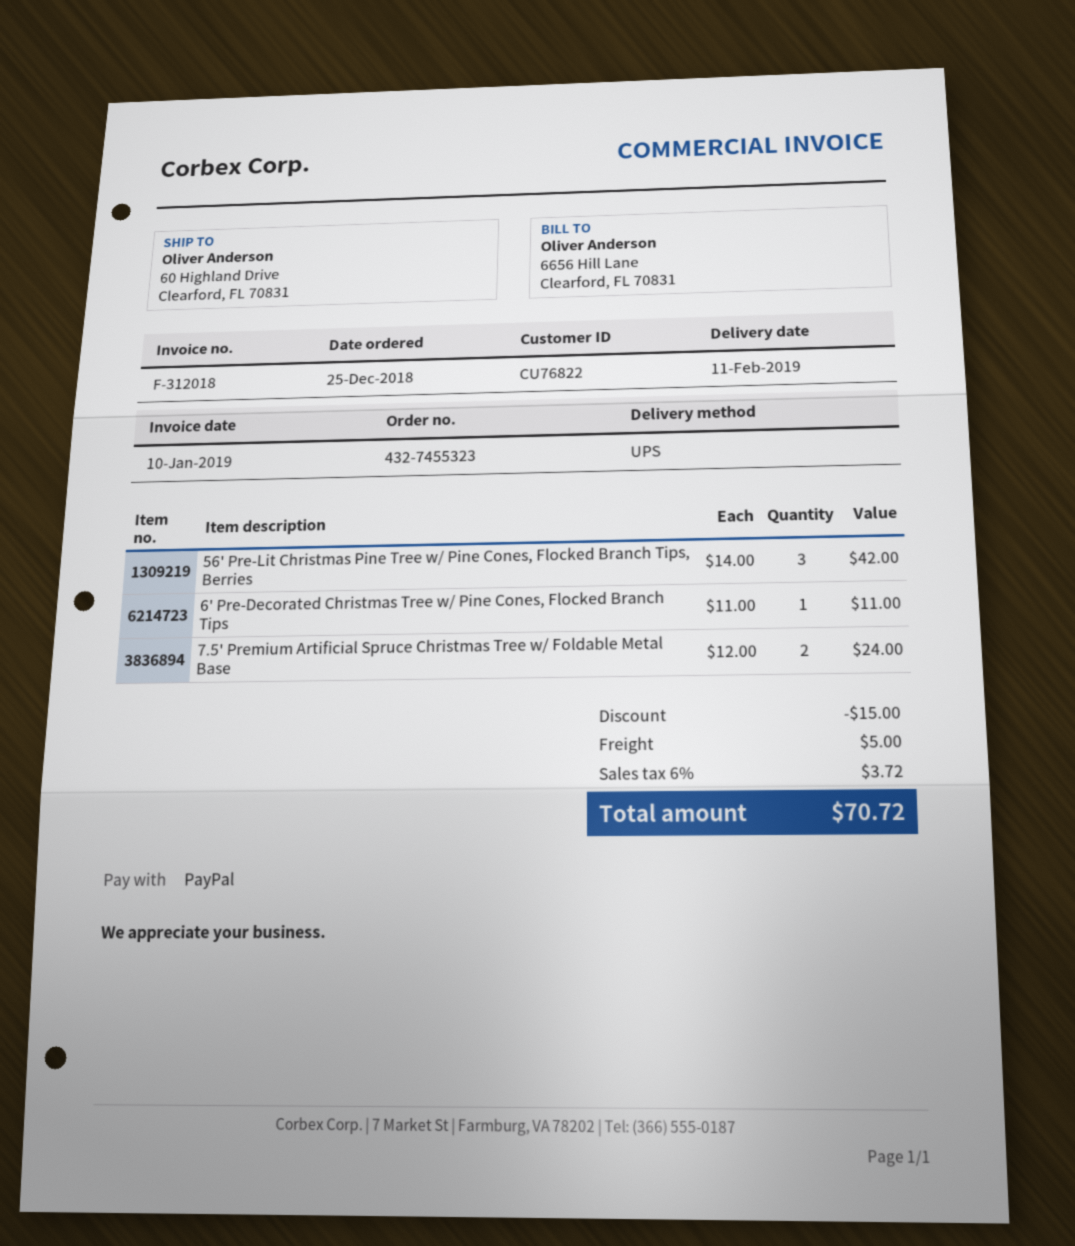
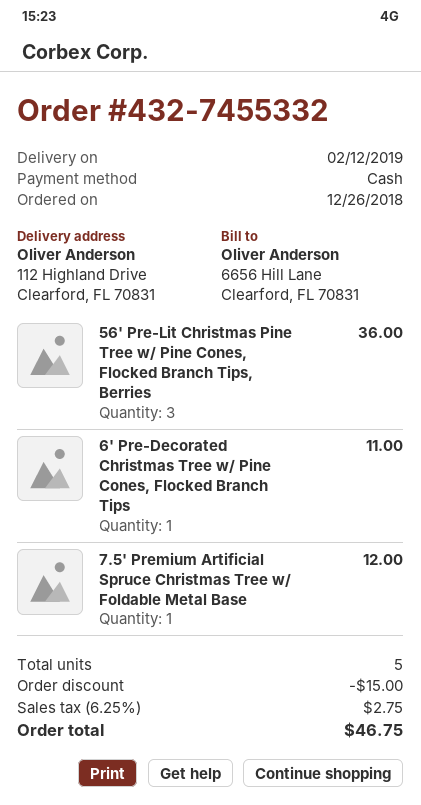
order number: 432-7455323 -> 432-7455332
order date: 2018-12-25 -> 2018-12-26
delivery date: 2019-02-11 -> 2019-02-12
payment method: PayPal -> cash
ship to: 60 Highland Drive, Clearford, FL 70831 -> 112 Highland Drive, Clearford, FL 70831
56' Pre-Lit Christmas Pine Tree w/ Pine Cones, Flocked Branch Tips, Berries: 3 for 42.00 -> 3 for 36.00
7.5' Premium Artificial Spruce Christmas Tree w/ Foldable Metal Base: 2 for 24.00 -> 1 for 12.00
shipping: 5.00 -> none
tax: 6% = 3.72 -> 6.25% = 2.75
total: 70.72 -> 46.75

